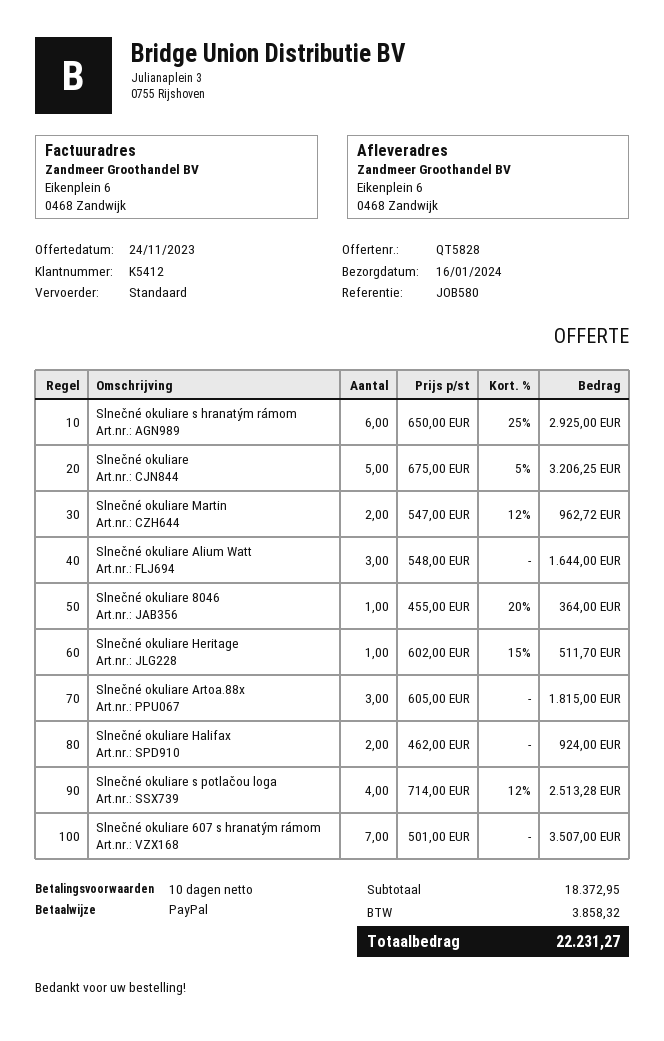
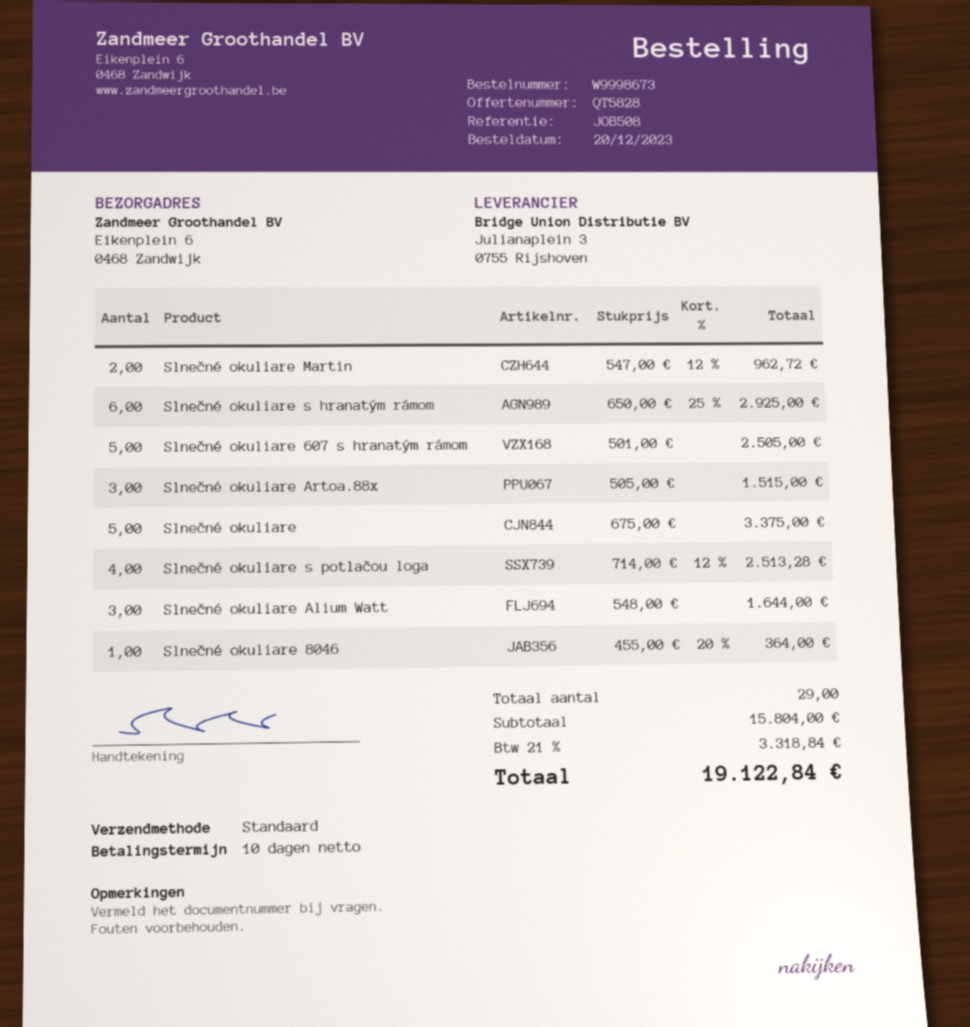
reference: JOB580 -> JOB508
Slnečné okuliare: 5 x 675.00 - 5% = 3206.25 -> 5 x 675.00 = 3375.00
Slnečné okuliare Heritage: 1 x 602.00 - 15% = 511.70 -> none
Slnečné okuliare Artoa.88x: 3 x 605.00 = 1815.00 -> 3 x 505.00 = 1515.00
Slnečné okuliare Halifax: 2 x 462.00 = 924.00 -> none
Slnečné okuliare 607 s hranatým rámom: 7 x 501.00 = 3507.00 -> 5 x 501.00 = 2505.00
subtotal: 18372.95 -> 15804.00
tax: 3858.32 -> 3318.84
total: 22231.27 -> 19122.84

